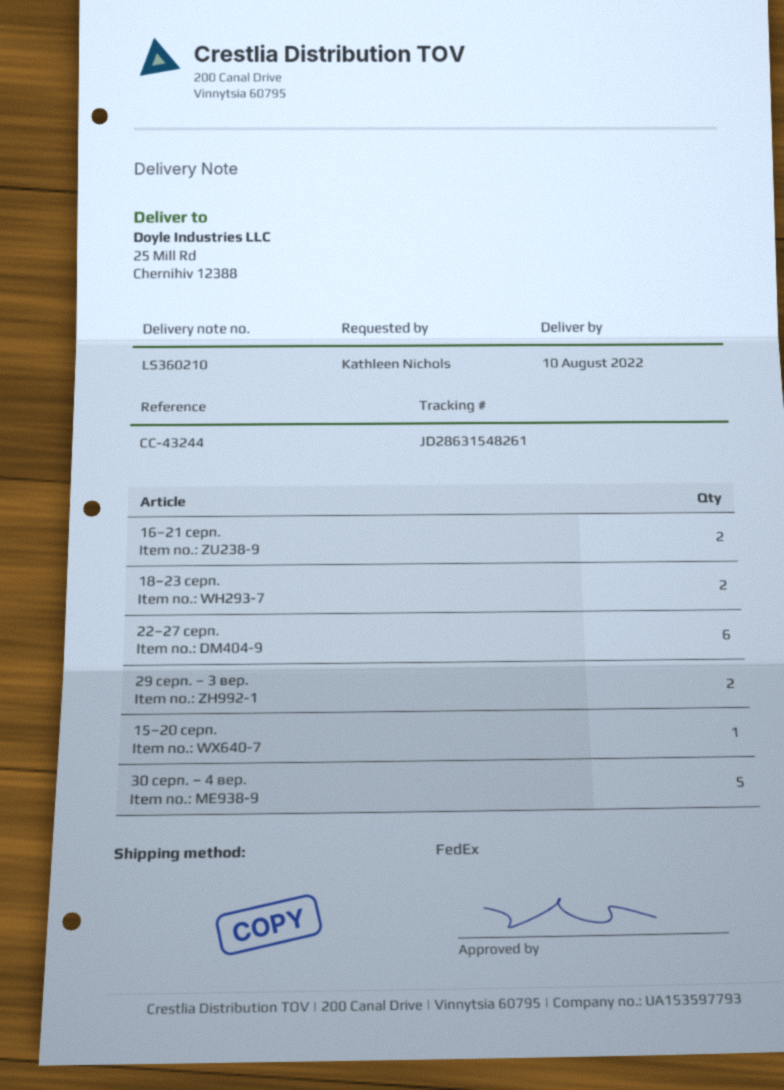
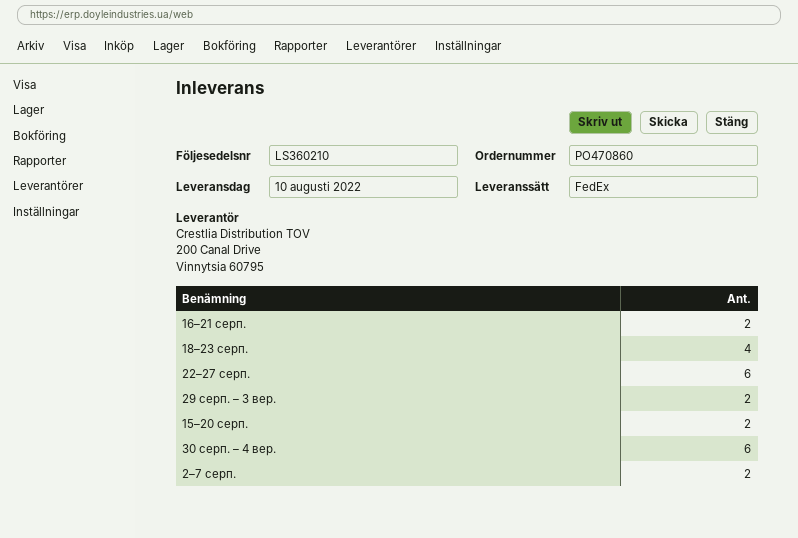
18–23 серп.: 2 -> 4
15–20 серп.: 1 -> 2
30 серп. – 4 вер.: 5 -> 6
2–7 серп.: none -> 2

